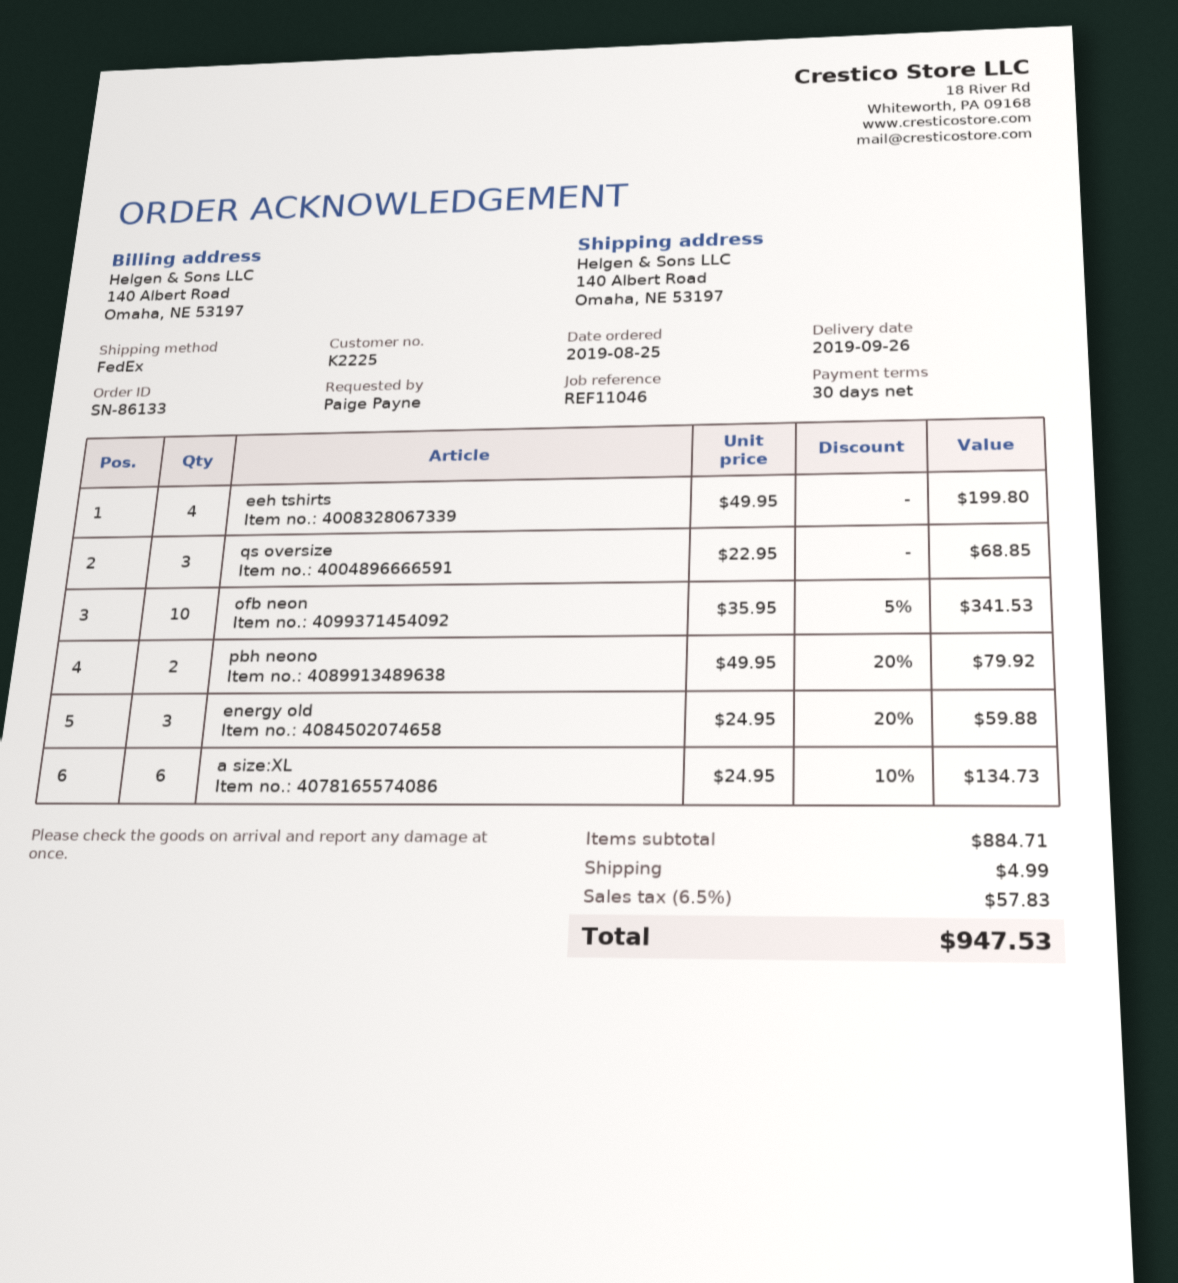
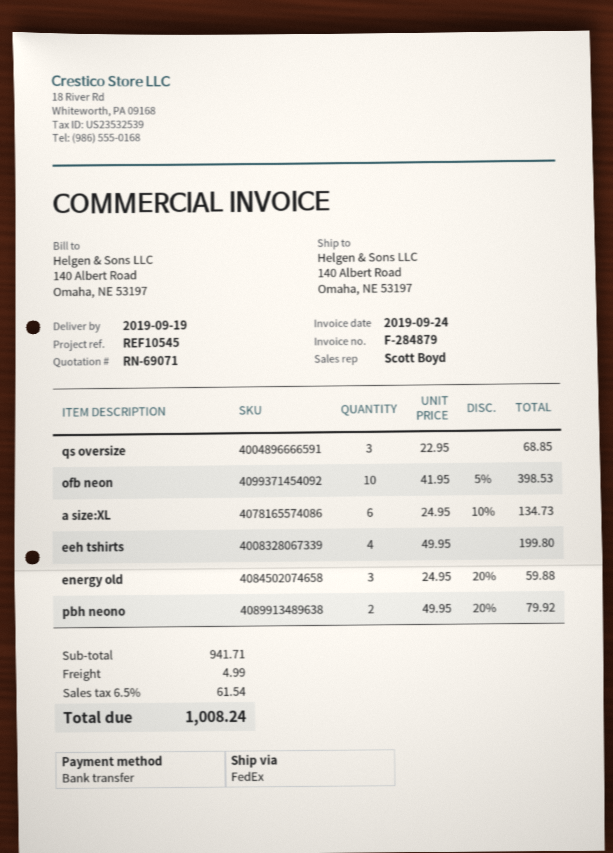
delivery date: 2019-09-26 -> 2019-09-19
reference: REF11046 -> REF10545
ofb neon: 10 x 35.95 - 5% = 341.53 -> 10 x 41.95 - 5% = 398.53
subtotal: 884.71 -> 941.71
tax: 6.5% = 57.83 -> 6.5% = 61.54
total: 947.53 -> 1008.24

